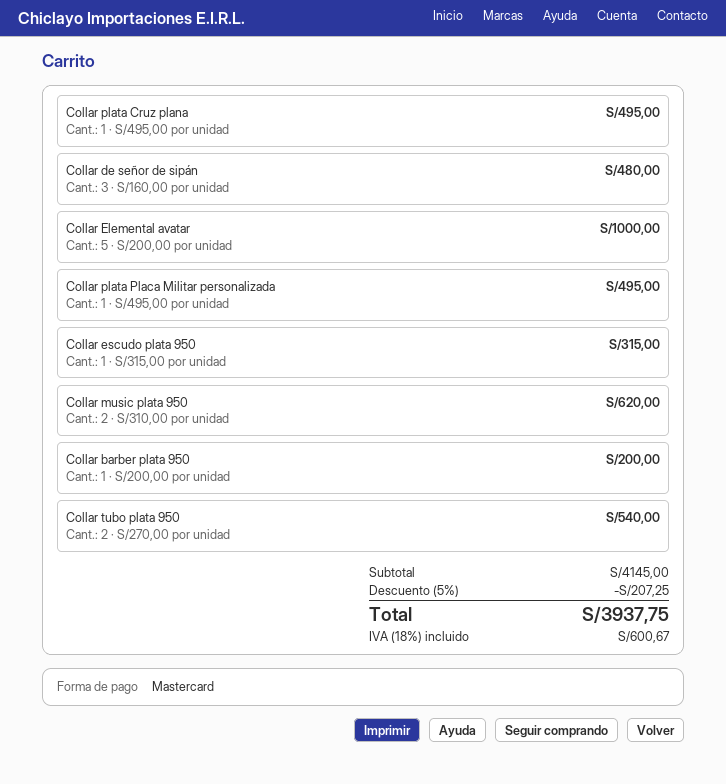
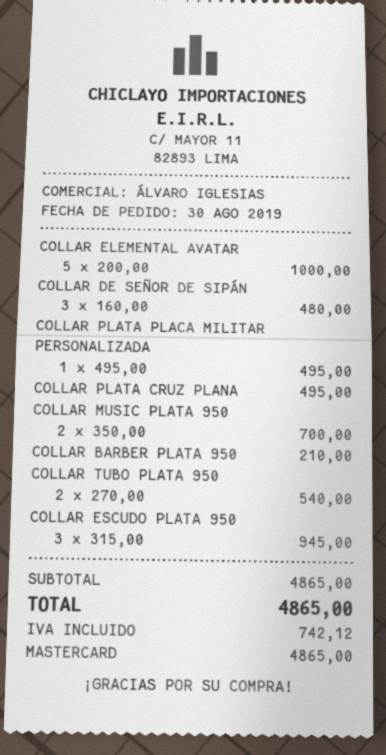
Collar escudo plata 950: 1 x 315.00 = 315.00 -> 3 x 315.00 = 945.00
Collar music plata 950: 2 x 310.00 = 620.00 -> 2 x 350.00 = 700.00
Collar barber plata 950: 1 x 200.00 = 200.00 -> 1 x 210.00 = 210.00
subtotal: 4145.00 -> 4865.00
discount: 5% = 207.25 -> none
tax: 600.67 -> 742.12
total: 3937.75 -> 4865.00

